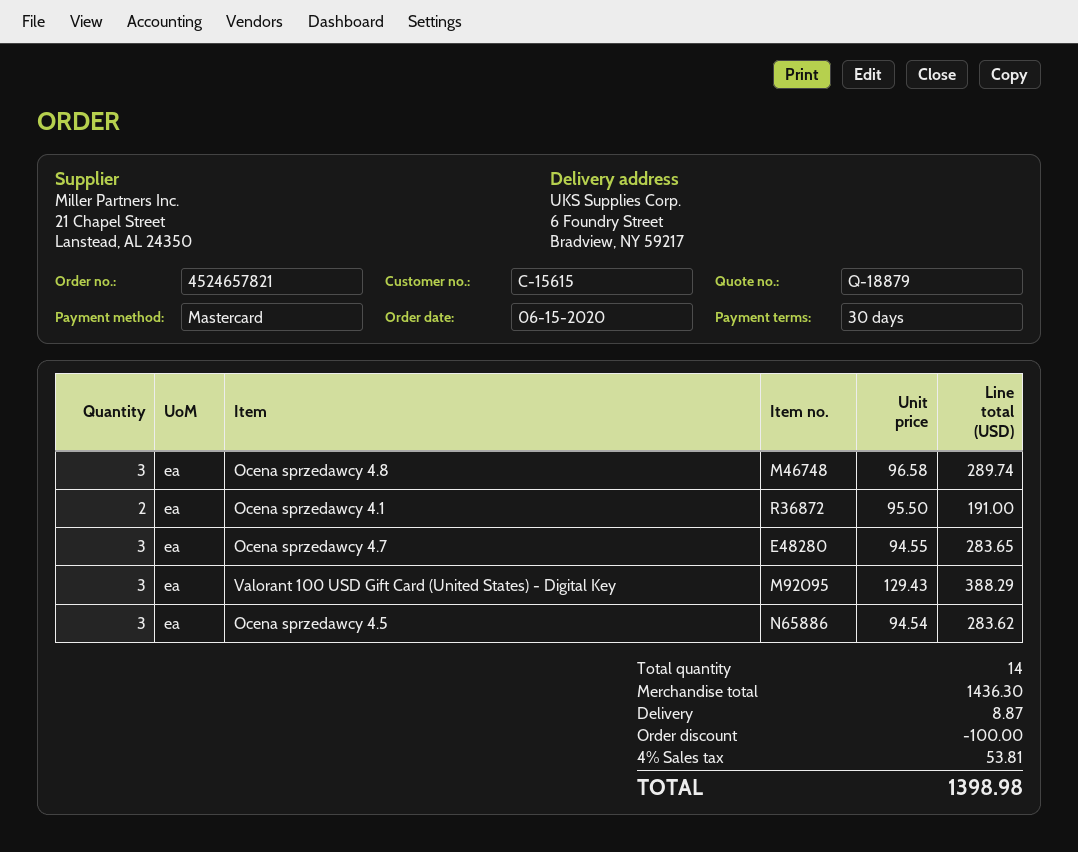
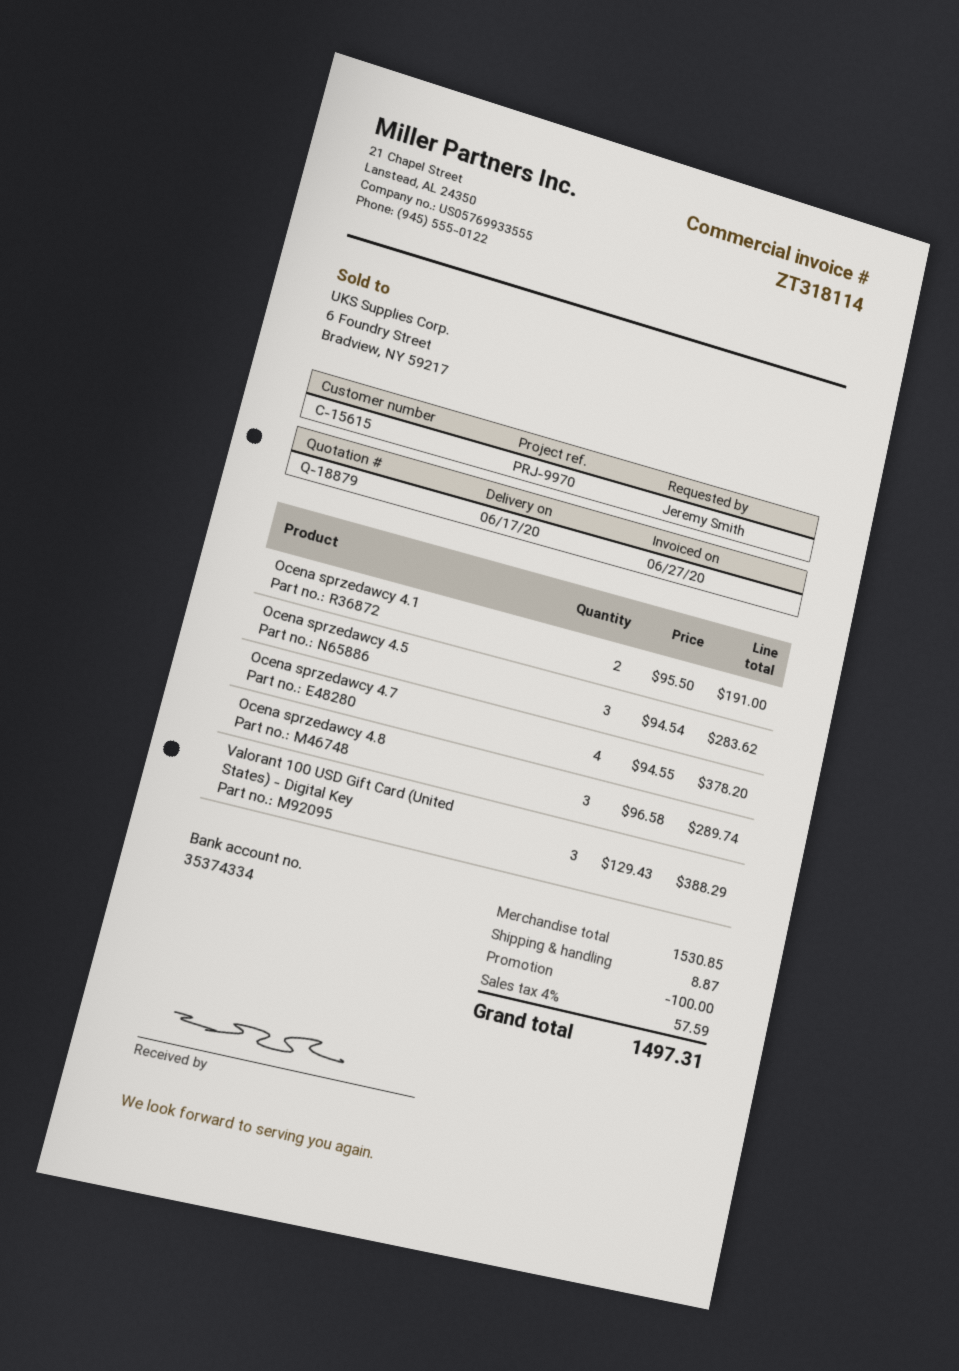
Ocena sprzedawcy 4.7: 3 x 94.55 = 283.65 -> 4 x 94.55 = 378.20
subtotal: 1436.30 -> 1530.85
tax: 4% = 53.81 -> 4% = 57.59
total: 1398.98 -> 1497.31

